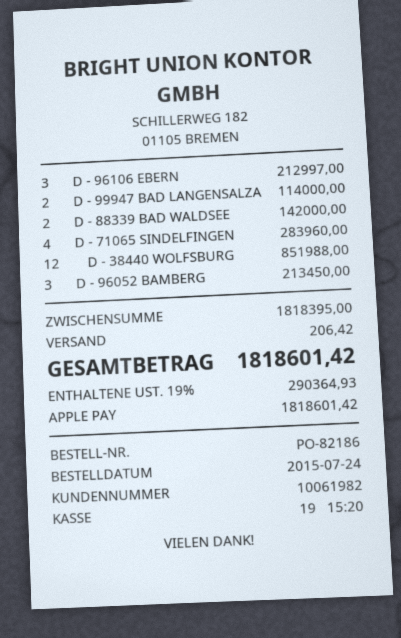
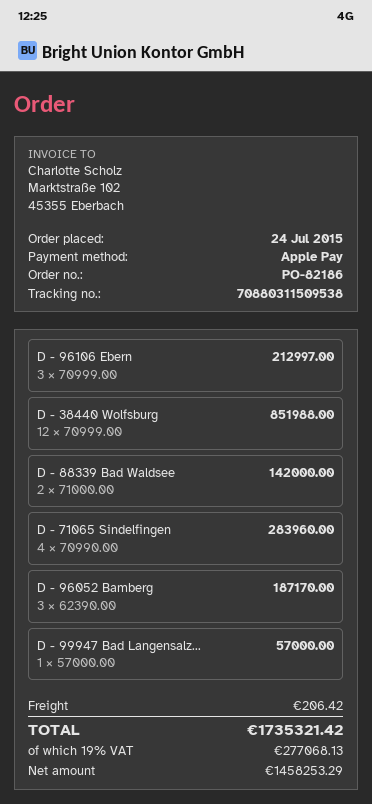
D - 99947 BAD LANGENSALZA: 2 for 114000.00 -> 1 for 57000.00
D - 96052 BAMBERG: 3 for 213450.00 -> 3 for 187170.00
tax: 19% = 290364.93 -> 19% = 277068.13
total: 1818601.42 -> 1735321.42

